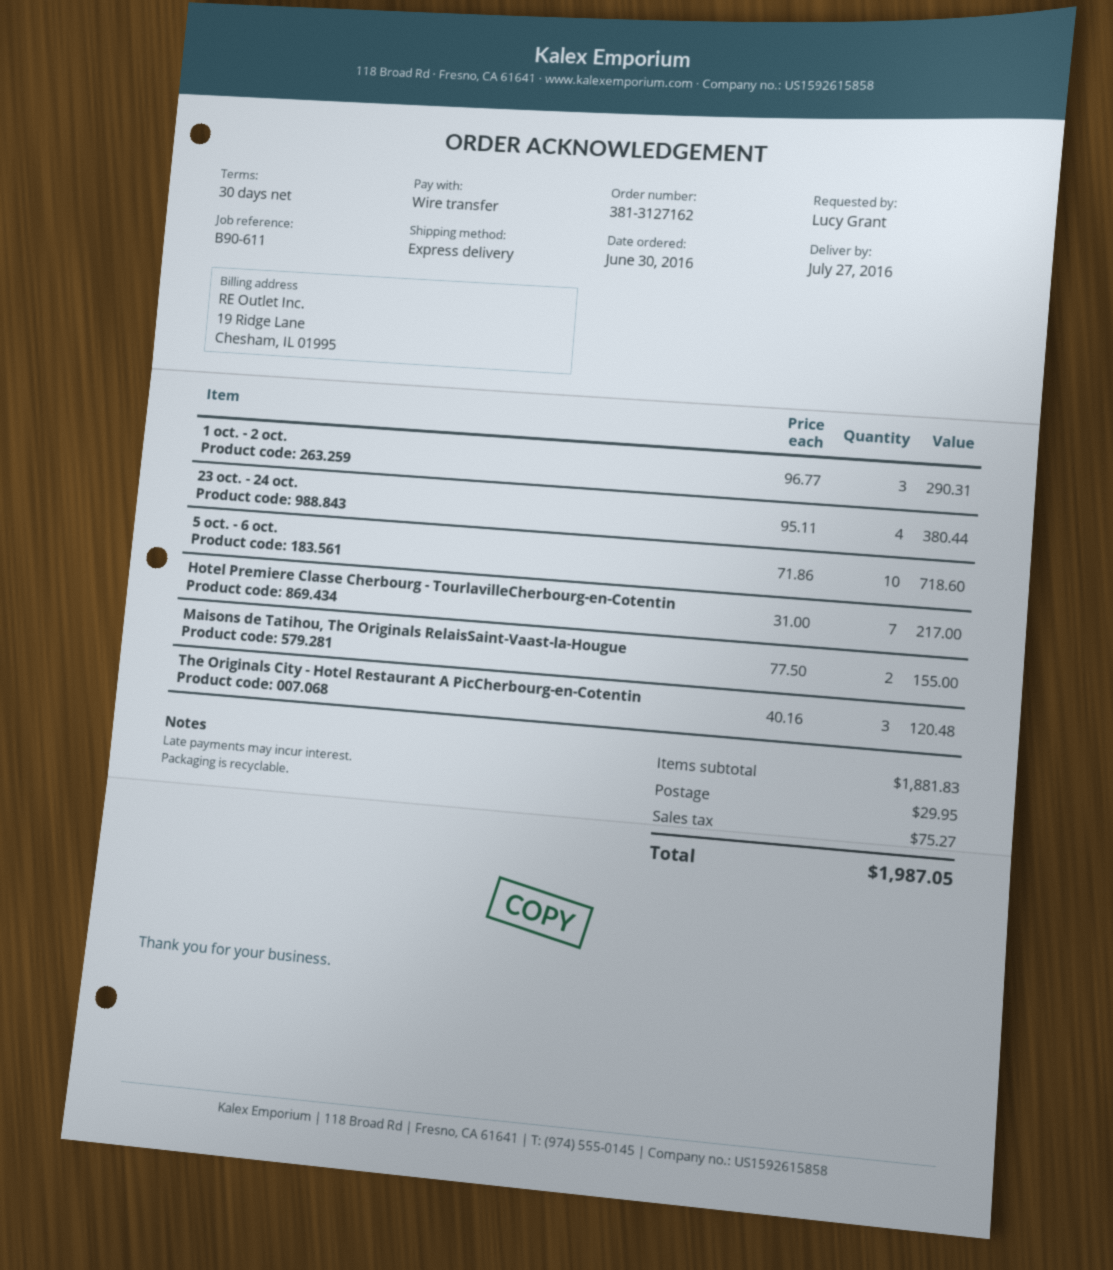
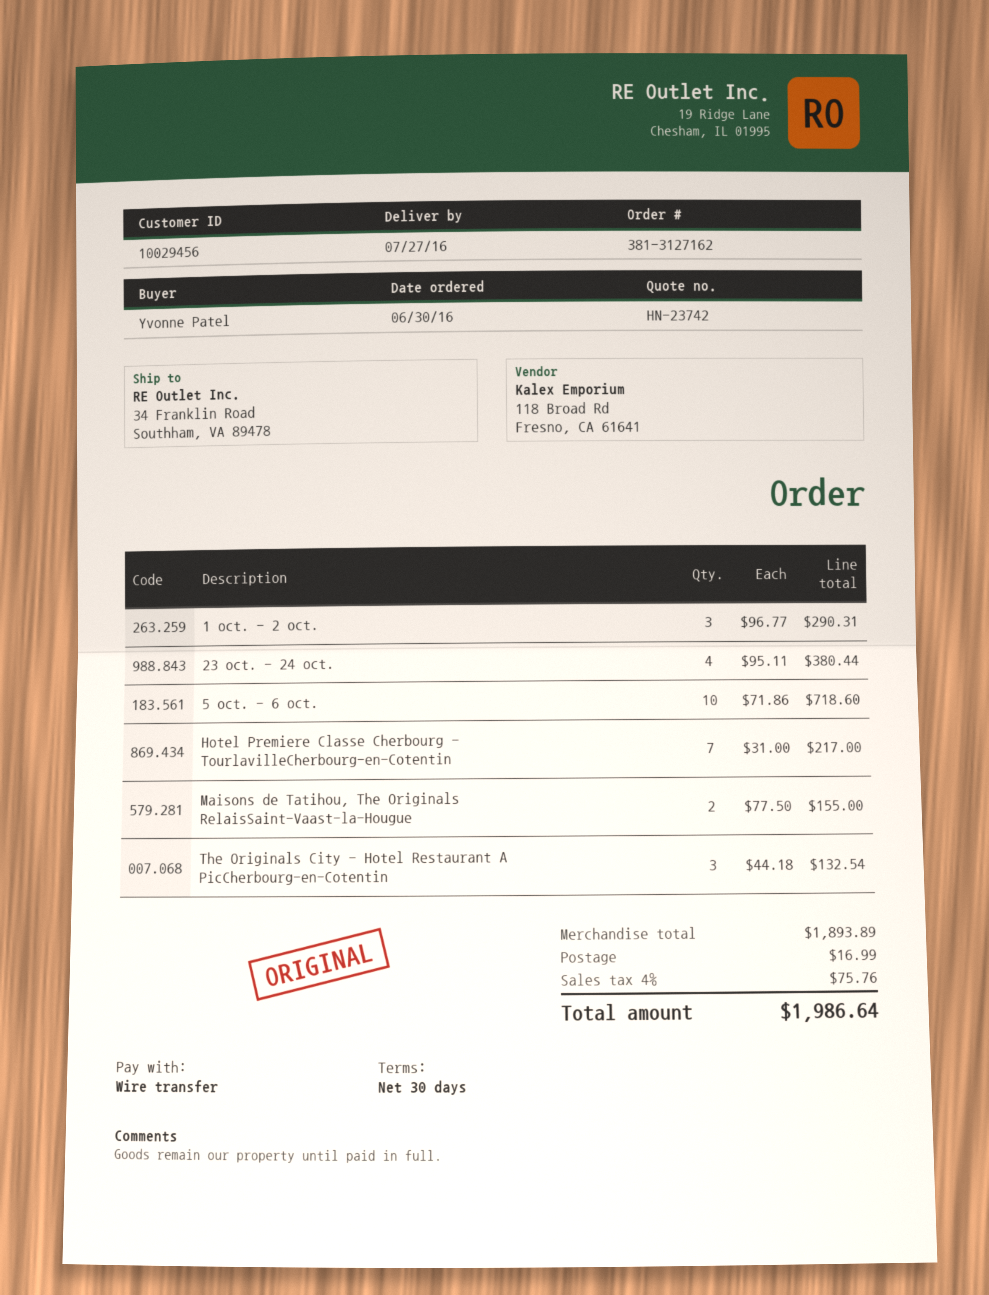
ordered by: Lucy Grant -> Yvonne Patel
The Originals City - Hotel Restaurant A PicCherbourg-en-Cotentin: 3 x 40.16 = 120.48 -> 3 x 44.18 = 132.54
subtotal: 1881.83 -> 1893.89
shipping: 29.95 -> 16.99
tax: 75.27 -> 75.76
total: 1987.05 -> 1986.64

